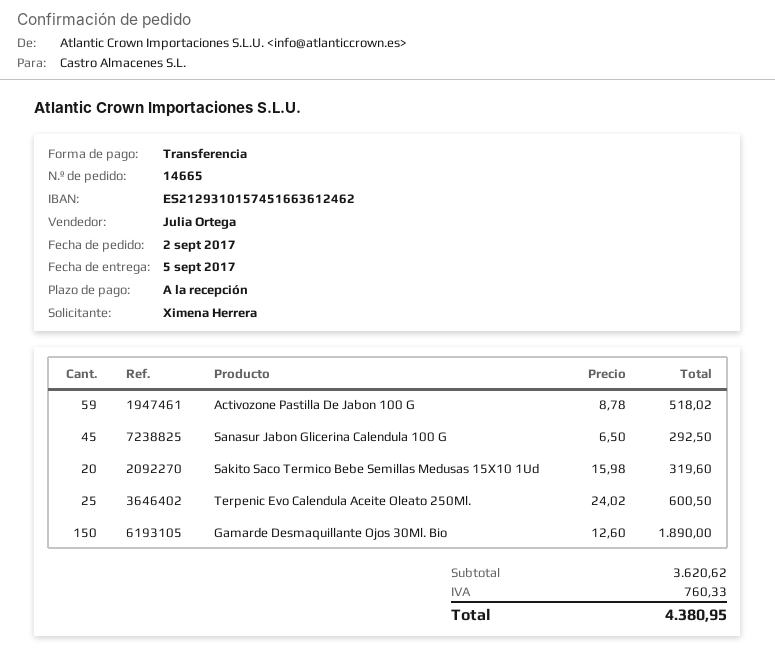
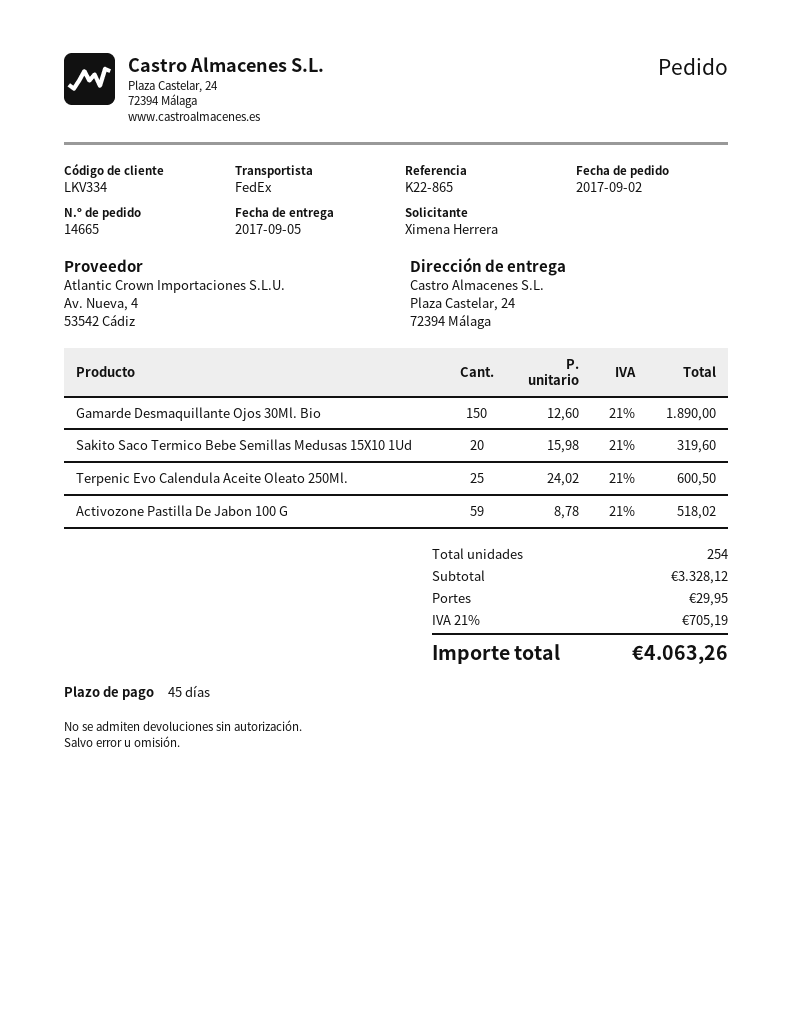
payment terms: on receipt -> 45 days
Sanasur Jabon Glicerina Calendula 100 G: 45 x 6.50 = 292.50 -> none
subtotal: 3620.62 -> 3328.12
shipping: none -> 29.95
tax: 760.33 -> 705.19
total: 4380.95 -> 4063.26

